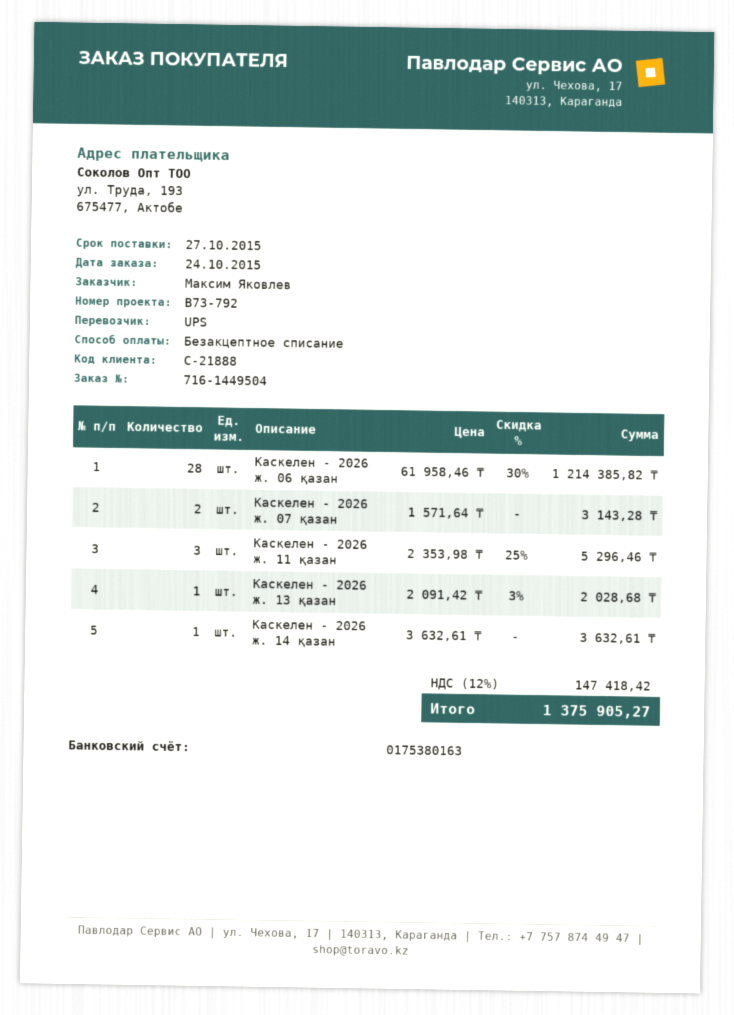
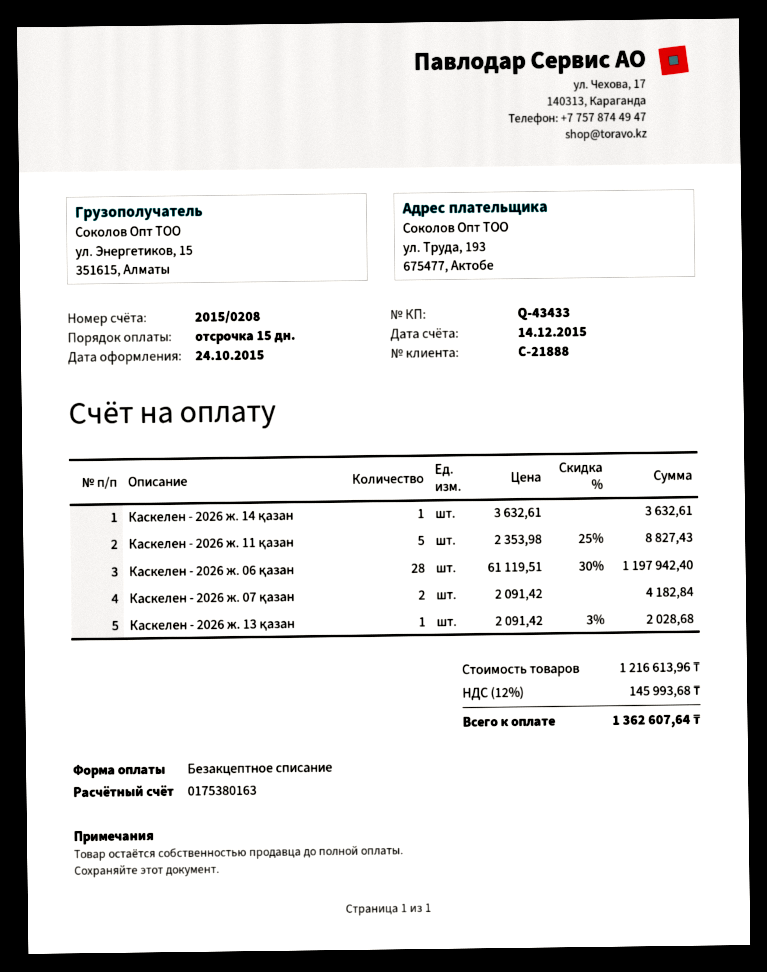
Каскелен - 2026 ж. 06 қазан: 28 x 61958.46 - 30% = 1214385.82 -> 28 x 61119.51 - 30% = 1197942.40
Каскелен - 2026 ж. 07 қазан: 2 x 1571.64 = 3143.28 -> 2 x 2091.42 = 4182.84
Каскелен - 2026 ж. 11 қазан: 3 x 2353.98 - 25% = 5296.46 -> 5 x 2353.98 - 25% = 8827.43
tax: 12% = 147418.42 -> 12% = 145993.68
total: 1375905.27 -> 1362607.64

